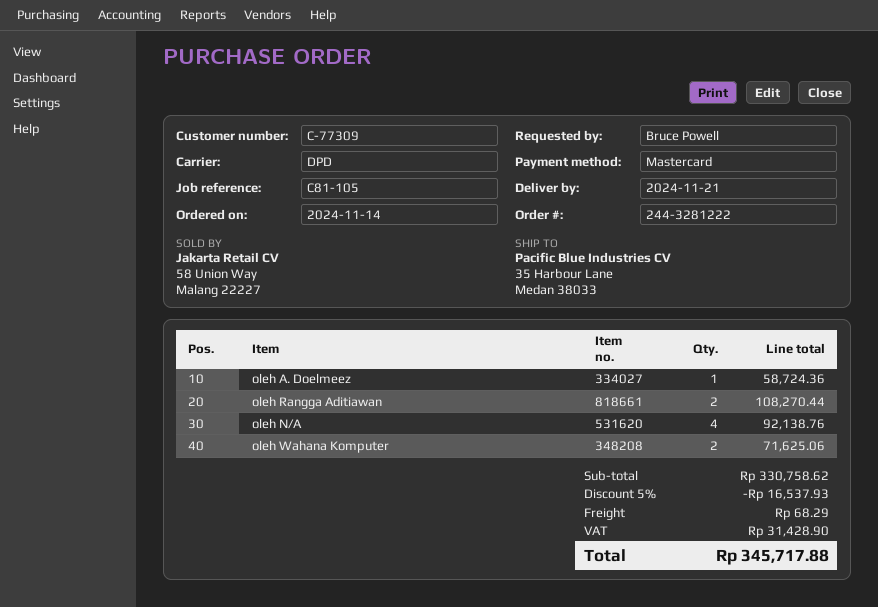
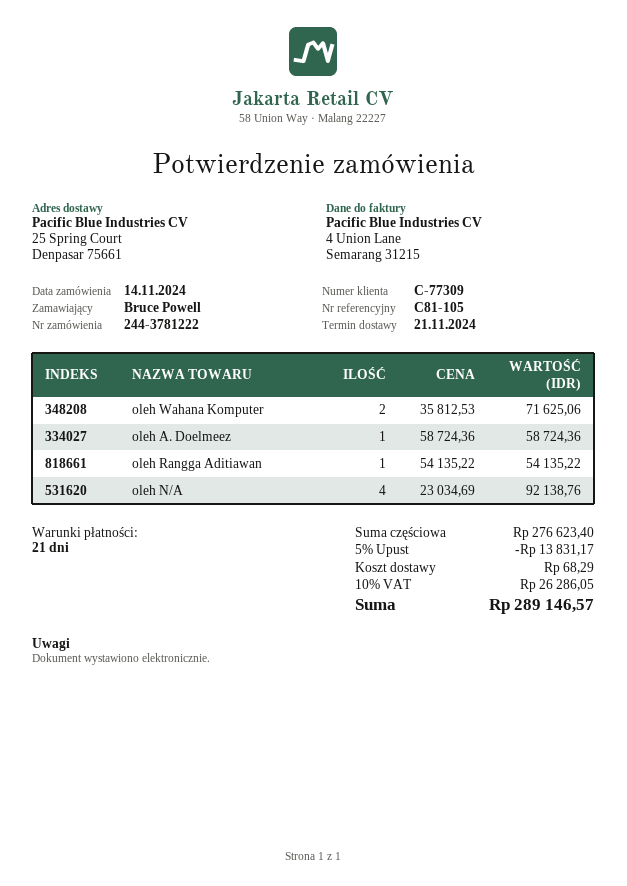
order number: 244-3281222 -> 244-3781222
ship to: 35 Harbour Lane, Medan 38033 -> 25 Spring Court, Denpasar 75661
oleh Rangga Aditiawan: 2 for 108270.44 -> 1 for 54135.22
subtotal: 330758.62 -> 276623.40
discount: 5% = 16537.93 -> 5% = 13831.17
tax: 31428.90 -> 26286.05
total: 345717.88 -> 289146.57

